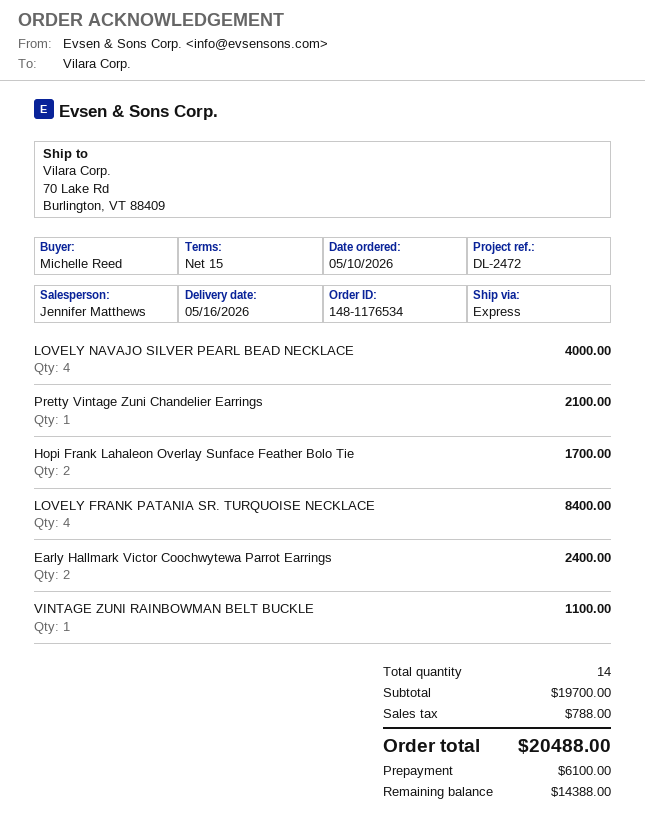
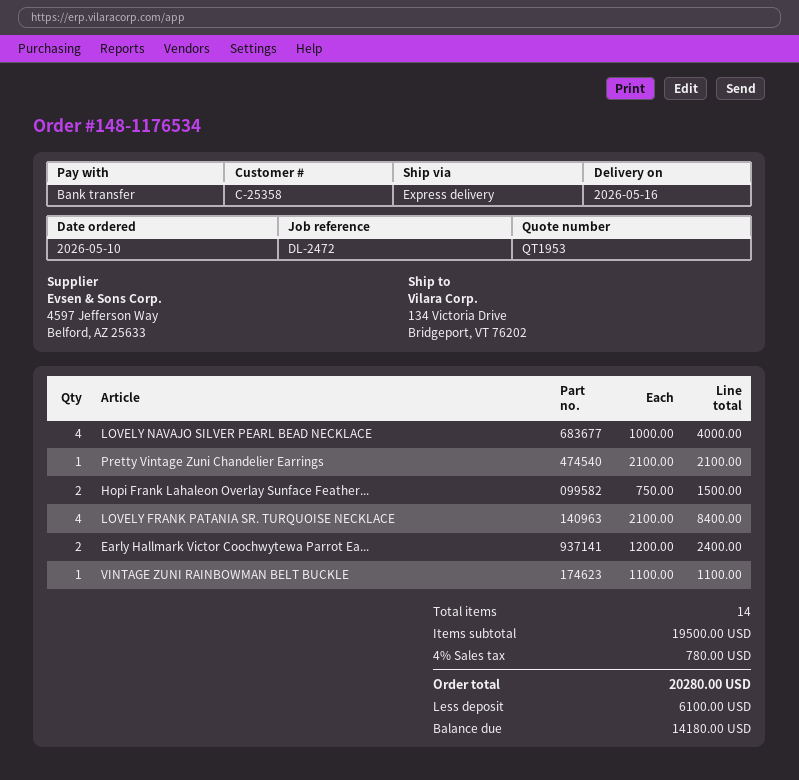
ship to: 70 Lake Rd, Burlington, VT 88409 -> 134 Victoria Drive, Bridgeport, VT 76202
Hopi Frank Lahaleon Overlay Sunface Feather Bolo Tie: 2 for 1700.00 -> 2 for 1500.00
subtotal: 19700.00 -> 19500.00
tax: 788.00 -> 780.00
total: 20488.00 -> 20280.00
balance: 14388.00 -> 14180.00

